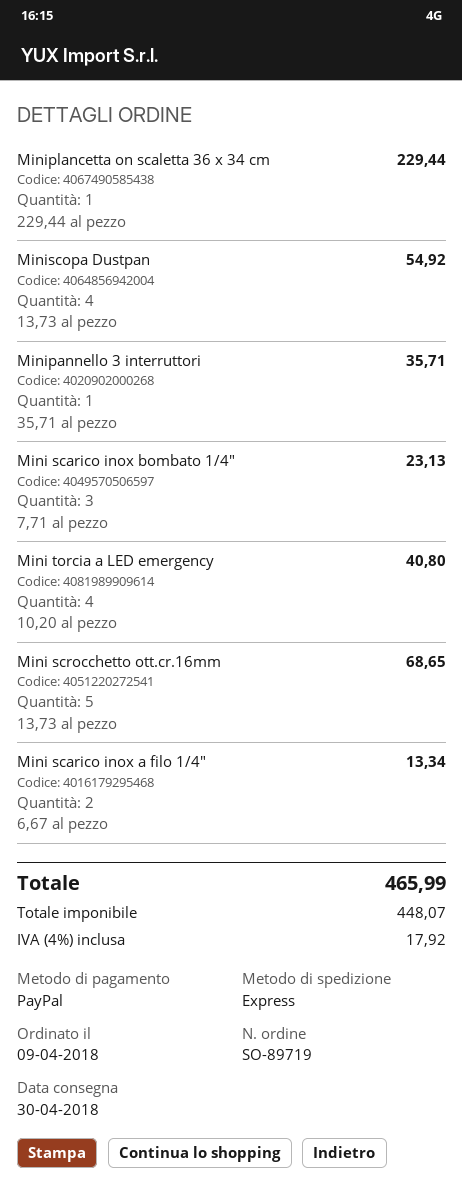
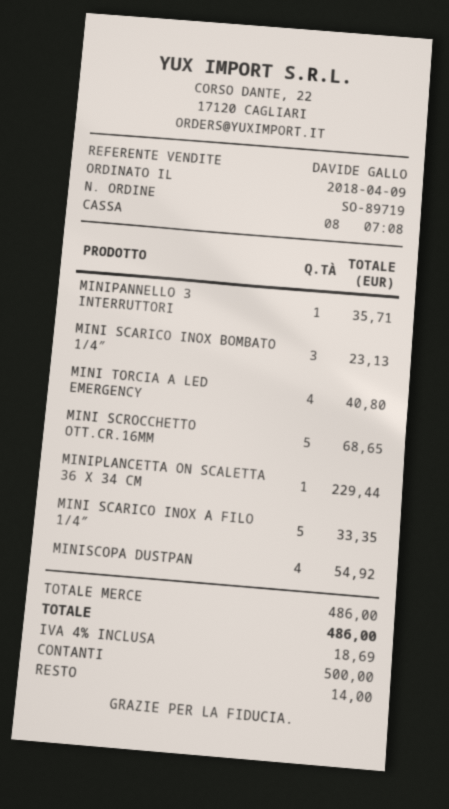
payment method: PayPal -> cash
Mini scarico inox a filo 1/4″: 2 for 13.34 -> 5 for 33.35
tax: 4% = 17.92 -> 4% = 18.69
total: 465.99 -> 486.00

